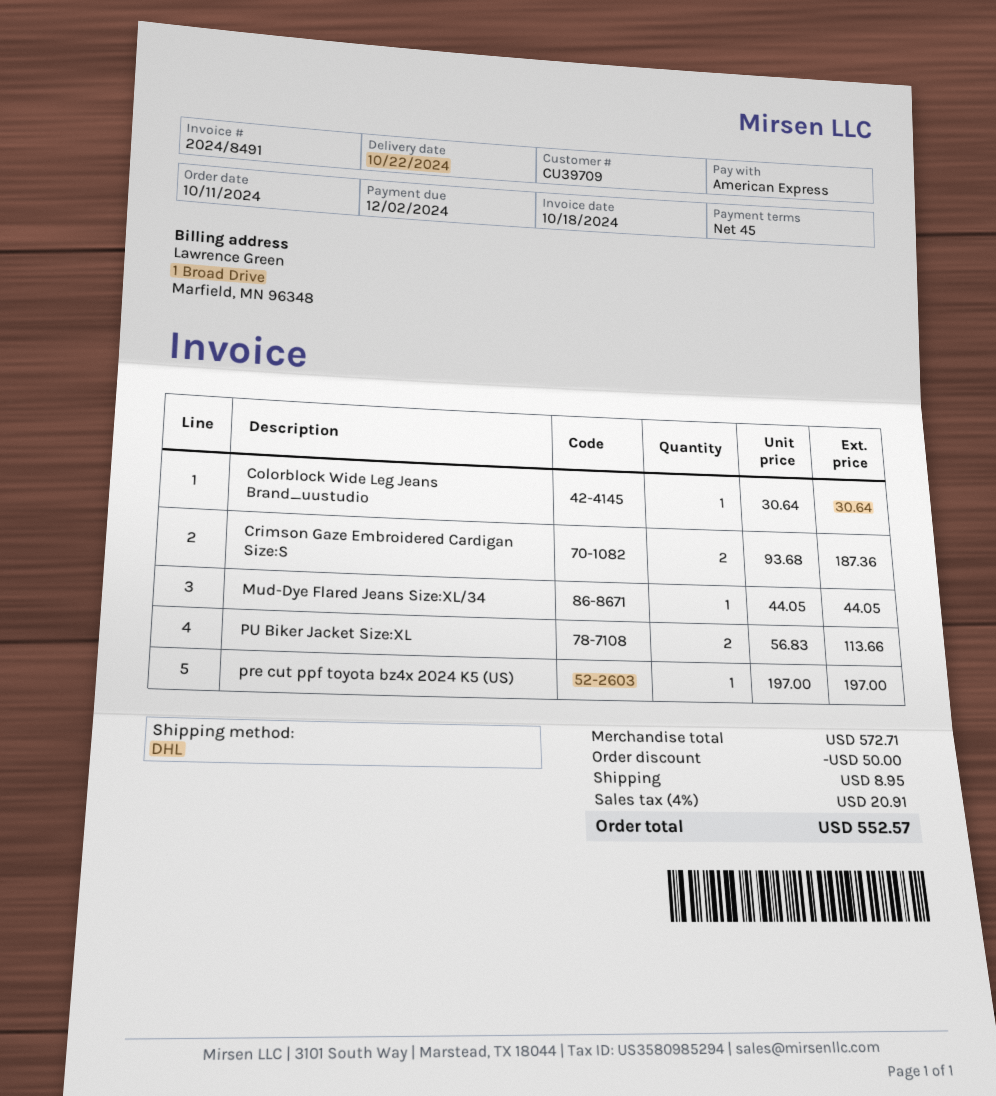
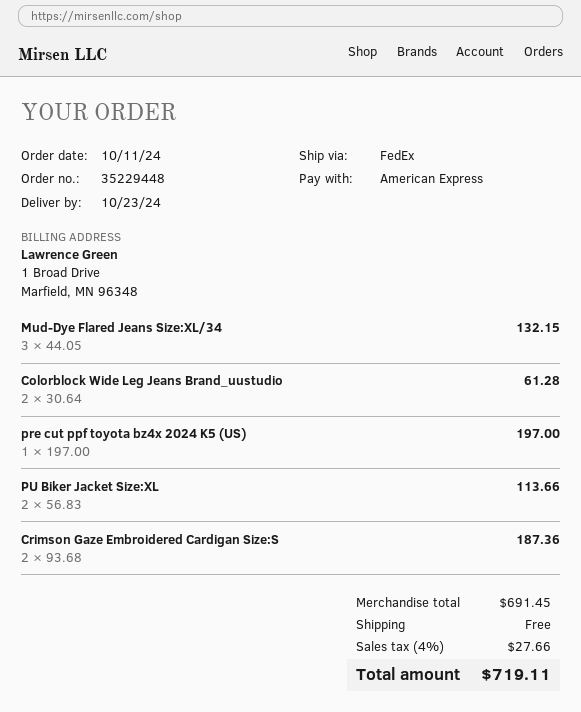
delivery date: 2024-10-22 -> 2024-10-23
shipping method: DHL -> FedEx
Colorblock Wide Leg Jeans Brand_uustudio: 1 x 30.64 = 30.64 -> 2 x 30.64 = 61.28
Mud-Dye Flared Jeans Size:XL/34: 1 x 44.05 = 44.05 -> 3 x 44.05 = 132.15
subtotal: 572.71 -> 691.45
discount: 50.00 -> none
shipping: 8.95 -> 0.00
tax: 4% = 20.91 -> 4% = 27.66
total: 552.57 -> 719.11

